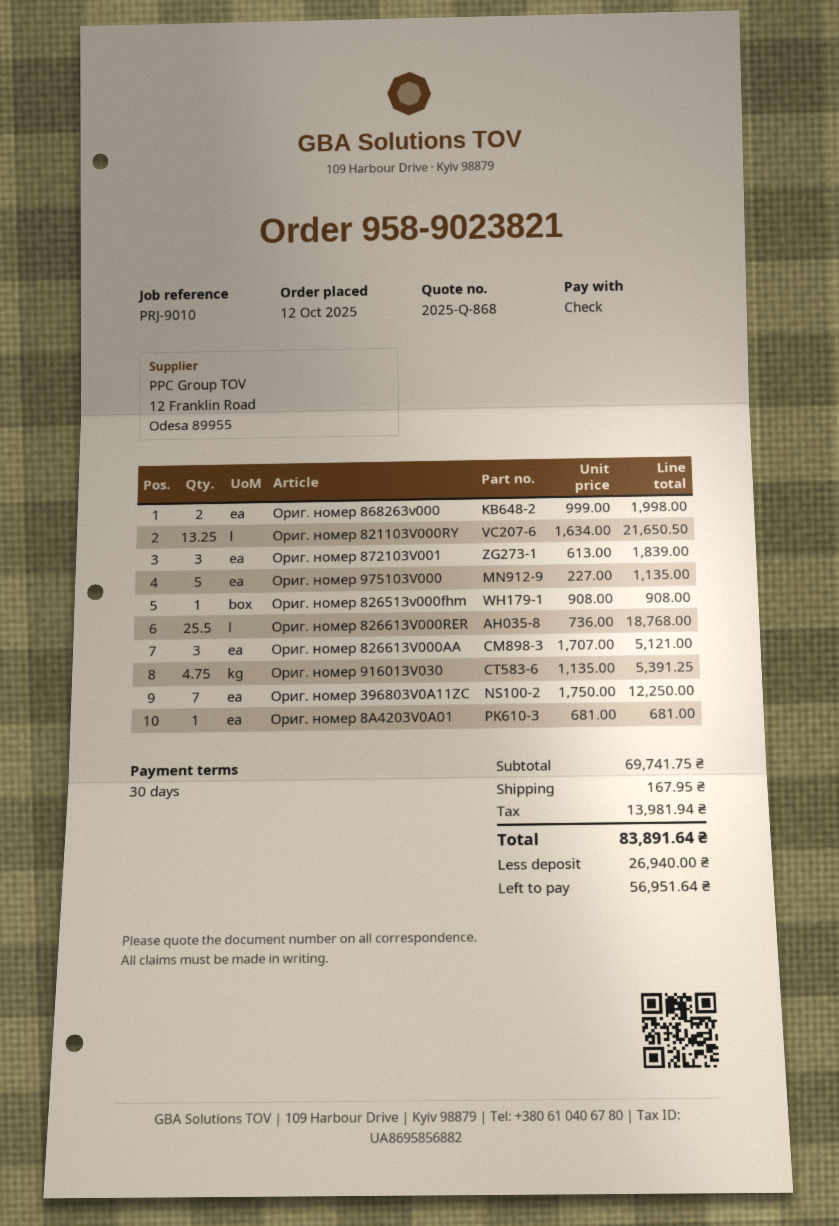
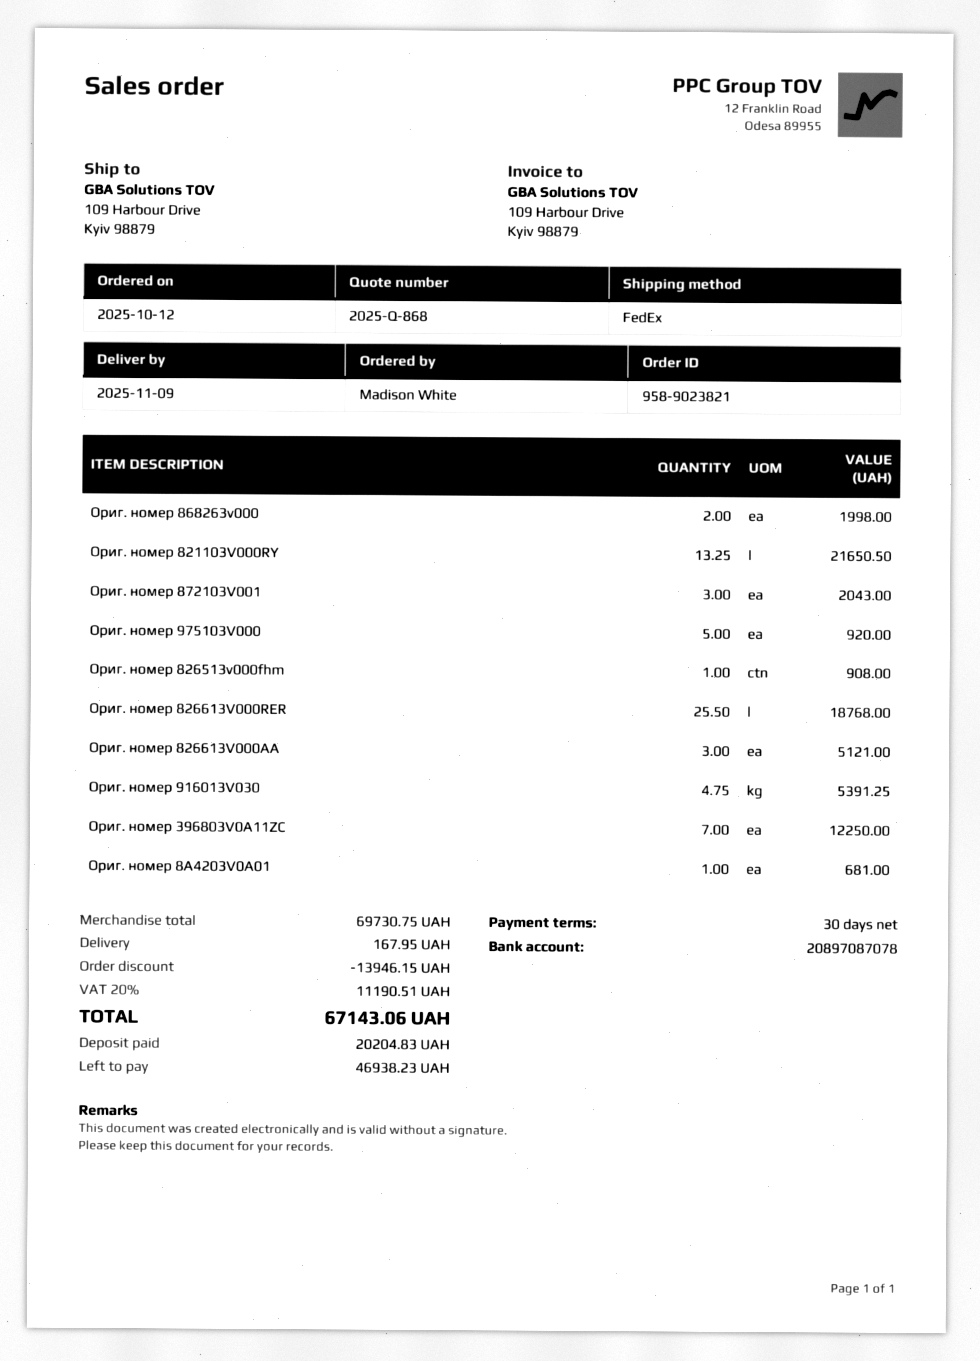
Ориг. номер 872103V001: 3 for 1839.00 -> 3 for 2043.00
Ориг. номер 975103V000: 5 for 1135.00 -> 5 for 920.00
subtotal: 69741.75 -> 69730.75
discount: none -> 13946.15
tax: 13981.94 -> 11190.51
total: 83891.64 -> 67143.06
deposit: 26940.00 -> 20204.83
balance: 56951.64 -> 46938.23

